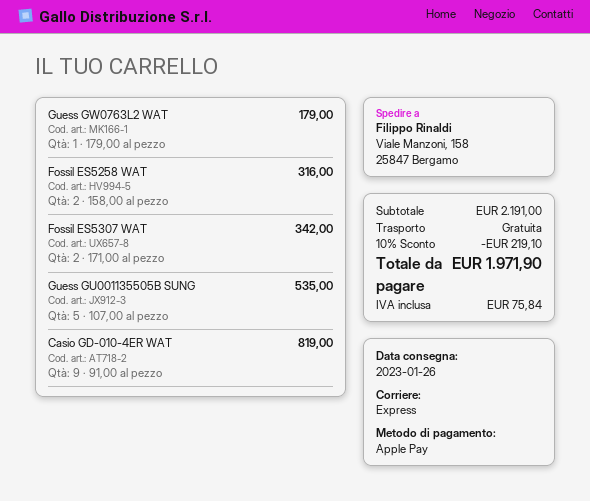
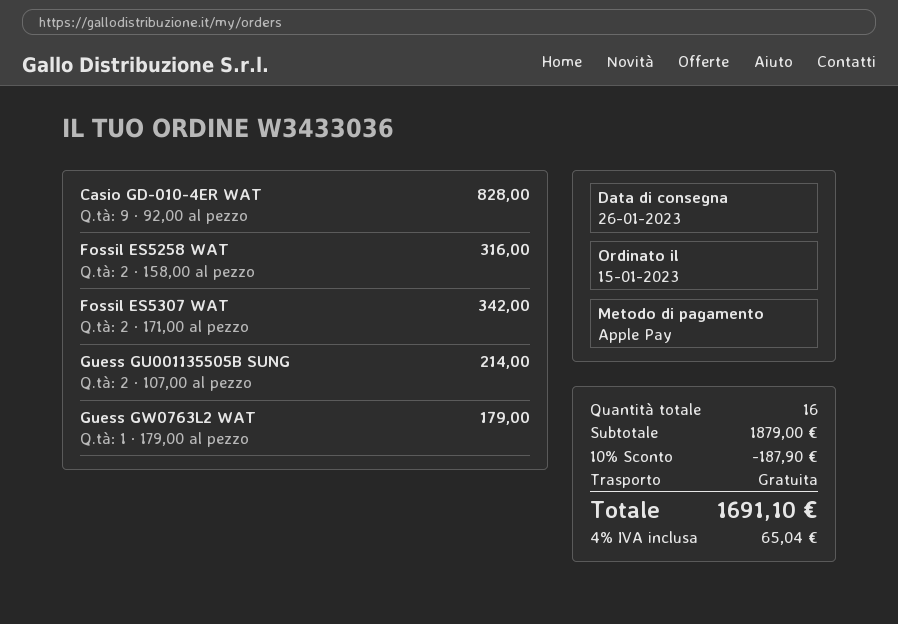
Guess GU001135505B SUNG: 5 x 107.00 = 535.00 -> 2 x 107.00 = 214.00
Casio GD-010-4ER WAT: 9 x 91.00 = 819.00 -> 9 x 92.00 = 828.00
subtotal: 2191.00 -> 1879.00
discount: 10% = 219.10 -> 10% = 187.90
tax: 75.84 -> 65.04
total: 1971.90 -> 1691.10

